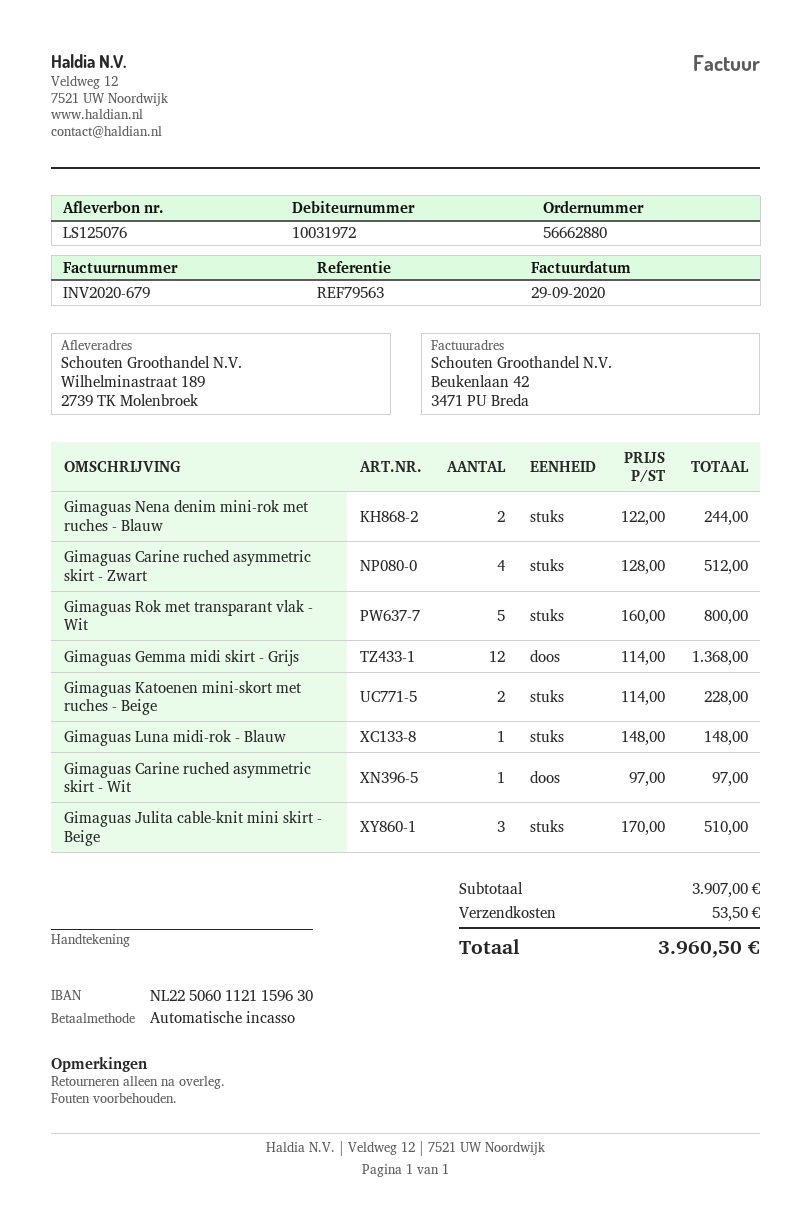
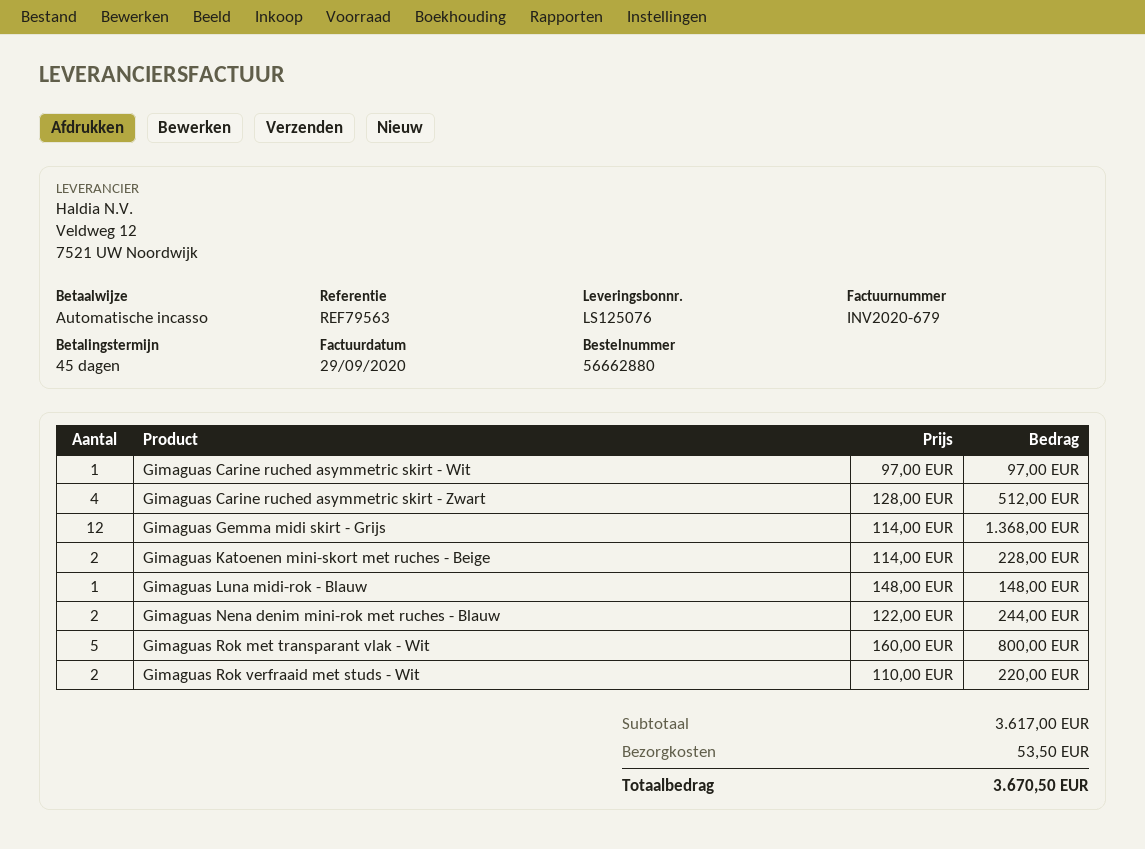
Gimaguas Julita cable-knit mini skirt - Beige: 3 x 170.00 = 510.00 -> none
Gimaguas Rok verfraaid met studs - Wit: none -> 2 x 110.00 = 220.00
subtotal: 3907.00 -> 3617.00
total: 3960.50 -> 3670.50

